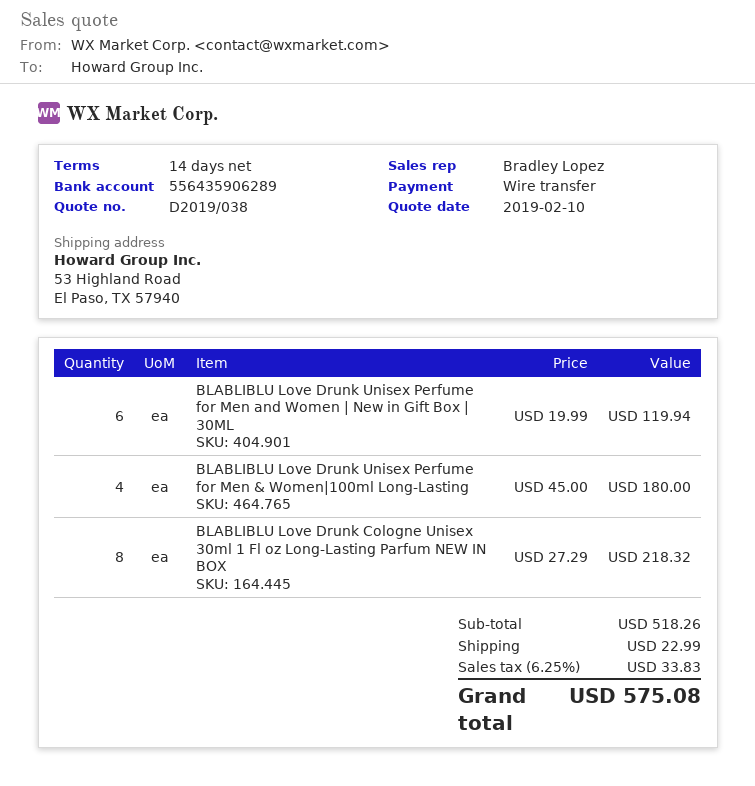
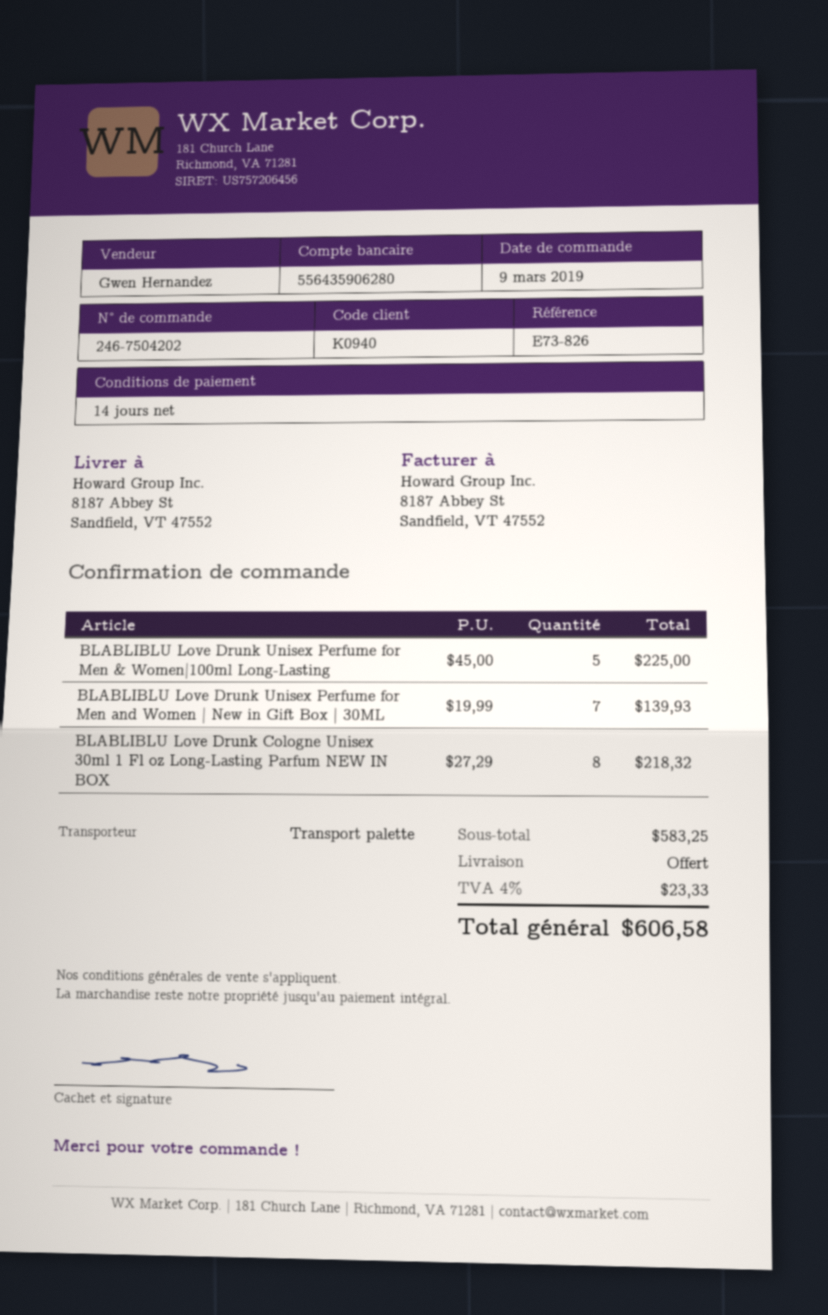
sales rep: Bradley Lopez -> Gwen Hernandez
bank account: 556435906289 -> 556435906280
ship to: 53 Highland Road, El Paso, TX 57940 -> 8187 Abbey St, Sandfield, VT 47552
BLABLIBLU Love Drunk Unisex Perfume for Men and Women | New in Gift Box | 30ML: 6 x 19.99 = 119.94 -> 7 x 19.99 = 139.93
BLABLIBLU Love Drunk Unisex Perfume for Men & Women|100ml Long-Lasting: 4 x 45.00 = 180.00 -> 5 x 45.00 = 225.00
subtotal: 518.26 -> 583.25
shipping: 22.99 -> 0.00
tax: 6.25% = 33.83 -> 4% = 23.33
total: 575.08 -> 606.58

